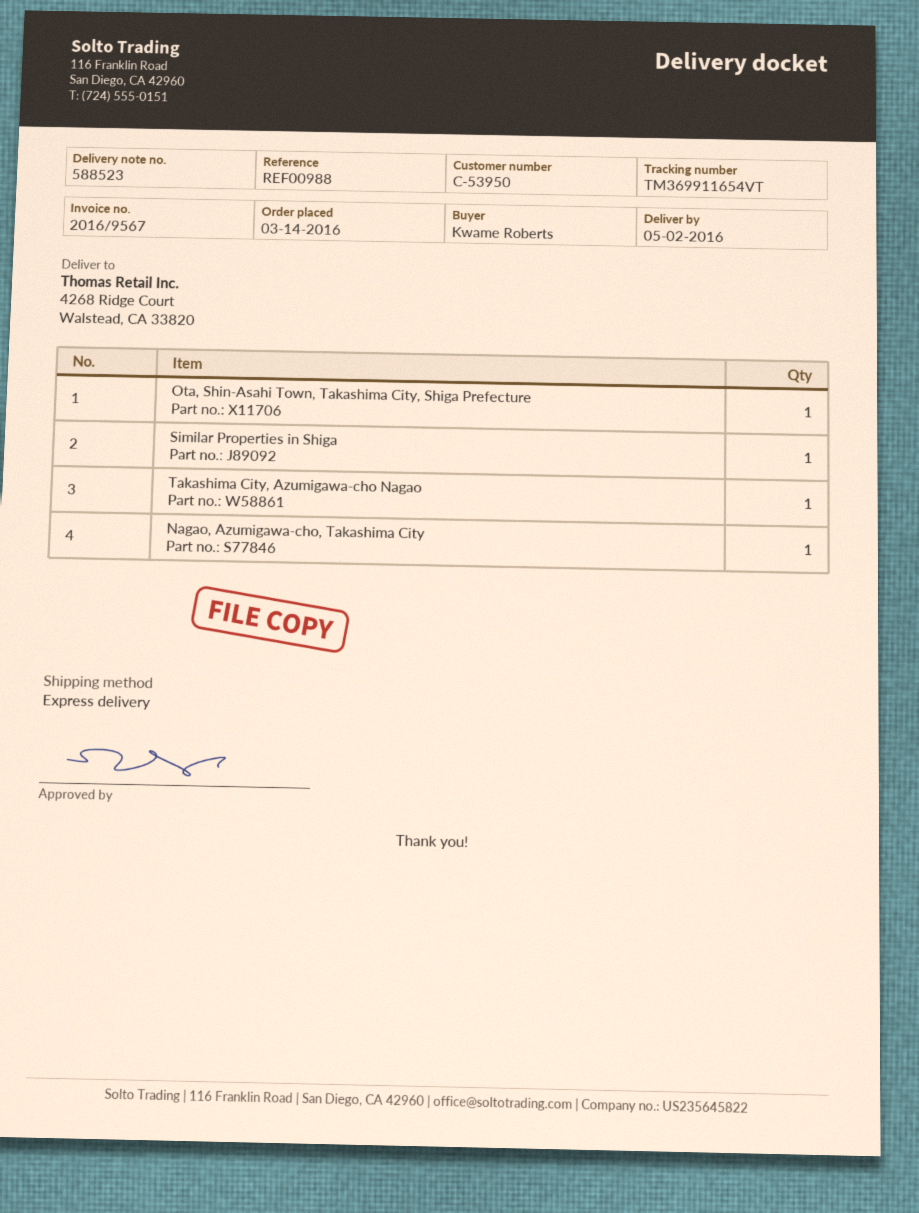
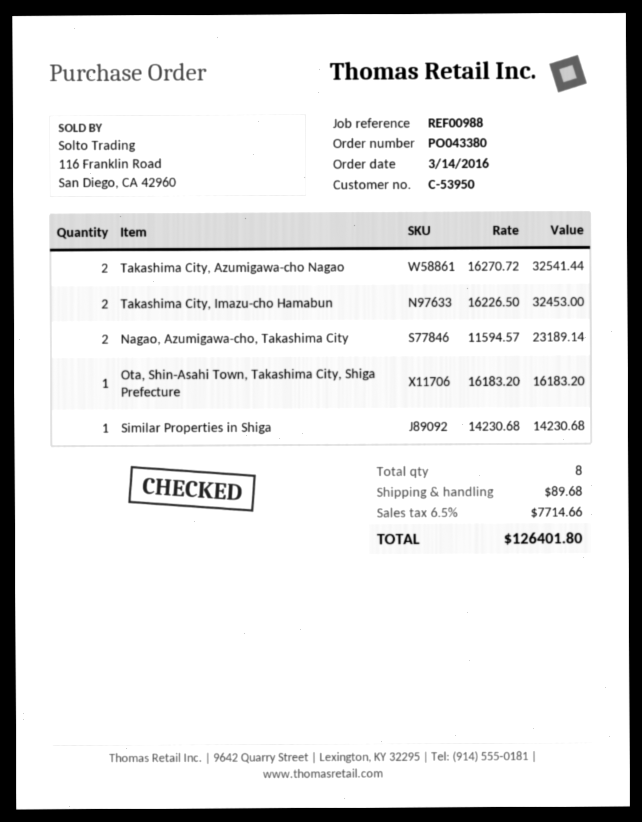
Takashima City, Azumigawa-cho Nagao: 1 -> 2
Nagao, Azumigawa-cho, Takashima City: 1 -> 2
Takashima City, Imazu-cho Hamabun: none -> 2

